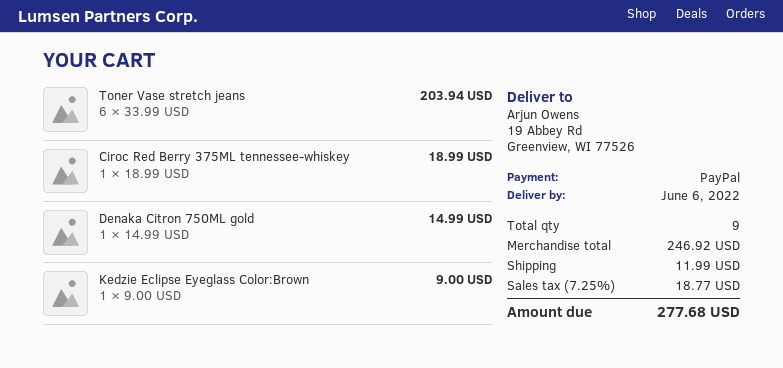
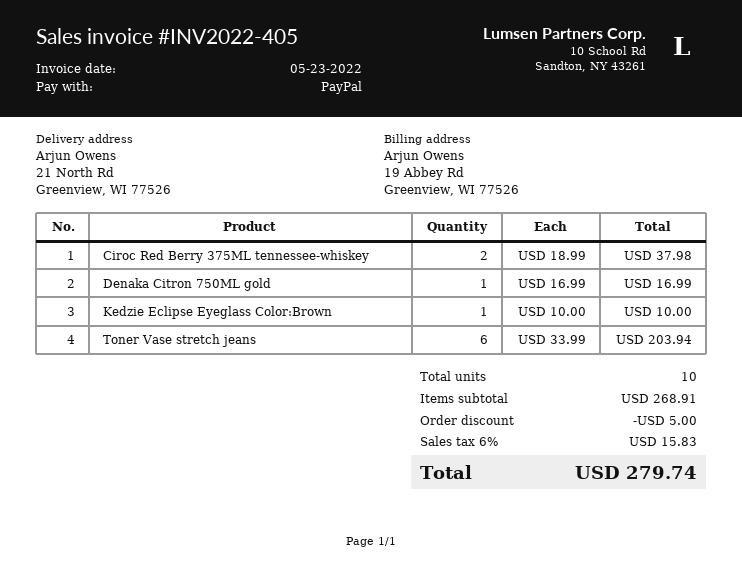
ship to: 19 Abbey Rd, Greenview, WI 77526 -> 21 North Rd, Greenview, WI 77526
Ciroc Red Berry 375ML tennessee-whiskey: 1 x 18.99 = 18.99 -> 2 x 18.99 = 37.98
Denaka Citron 750ML gold: 1 x 14.99 = 14.99 -> 1 x 16.99 = 16.99
Kedzie Eclipse Eyeglass Color:Brown: 1 x 9.00 = 9.00 -> 1 x 10.00 = 10.00
total quantity: 9 -> 10
subtotal: 246.92 -> 268.91
discount: none -> 5.00
shipping: 11.99 -> none
tax: 7.25% = 18.77 -> 6% = 15.83
total: 277.68 -> 279.74

